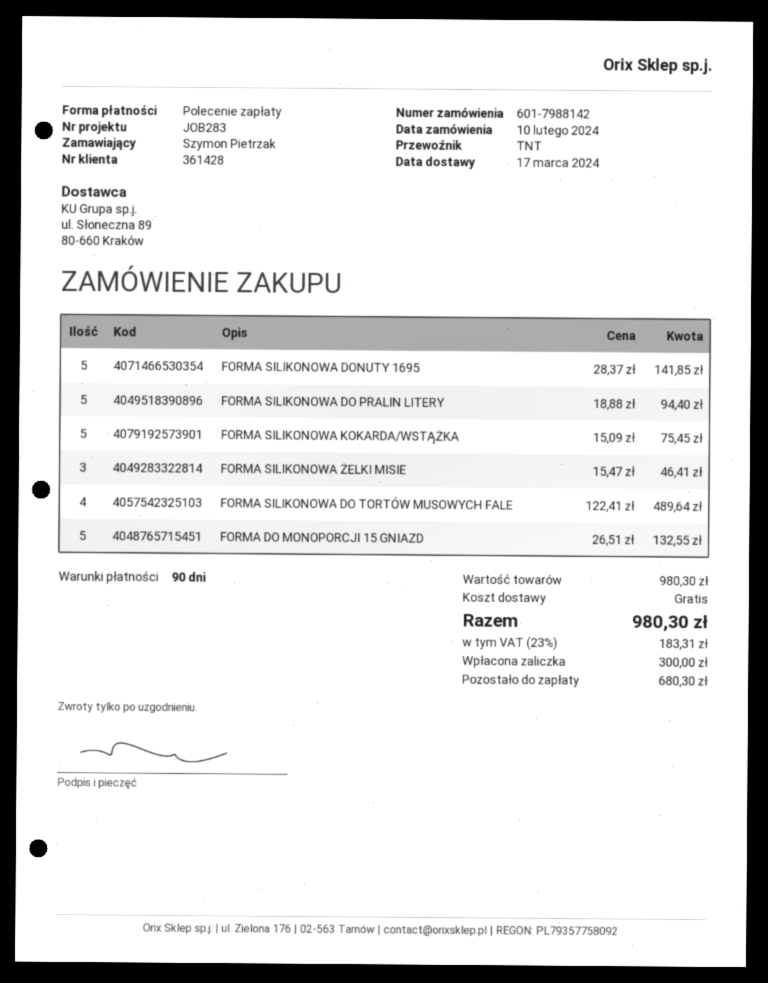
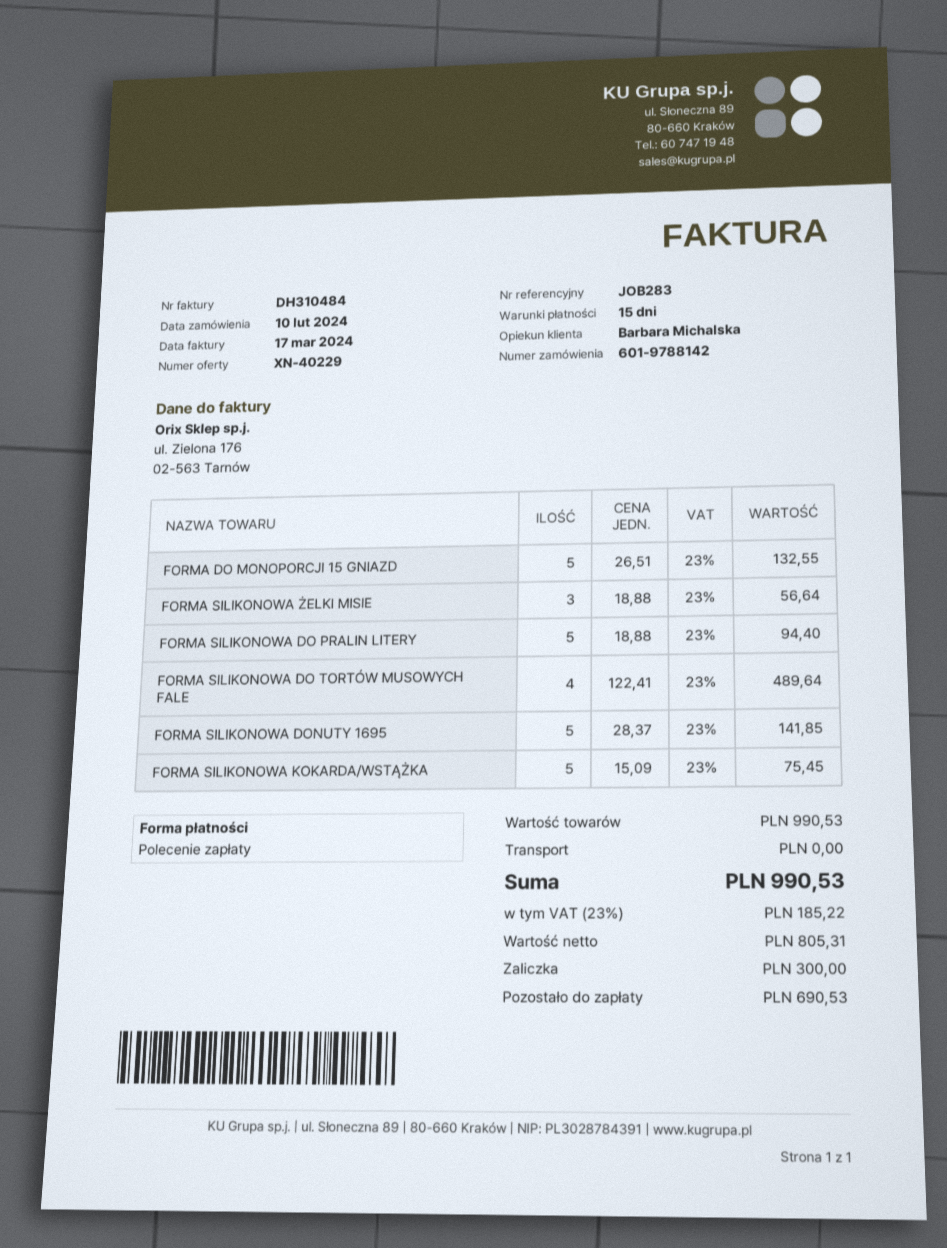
order number: 601-7988142 -> 601-9788142
payment terms: 90 days -> 15 days
FORMA SILIKONOWA ŻELKI MISIE: 3 x 15.47 = 46.41 -> 3 x 18.88 = 56.64
subtotal: 980.30 -> 990.53
tax: 23% = 183.31 -> 23% = 185.22
total: 980.30 -> 990.53
balance: 680.30 -> 690.53

